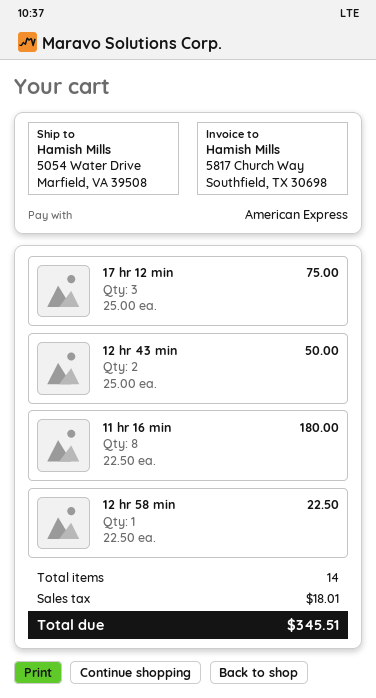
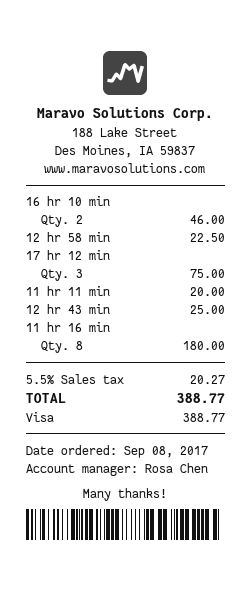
payment method: American Express -> Visa
12 hr 43 min: 2 for 50.00 -> 1 for 25.00
16 hr 10 min: none -> 2 for 46.00
11 hr 11 min: none -> 1 for 20.00
tax: 18.01 -> 20.27
total: 345.51 -> 388.77

